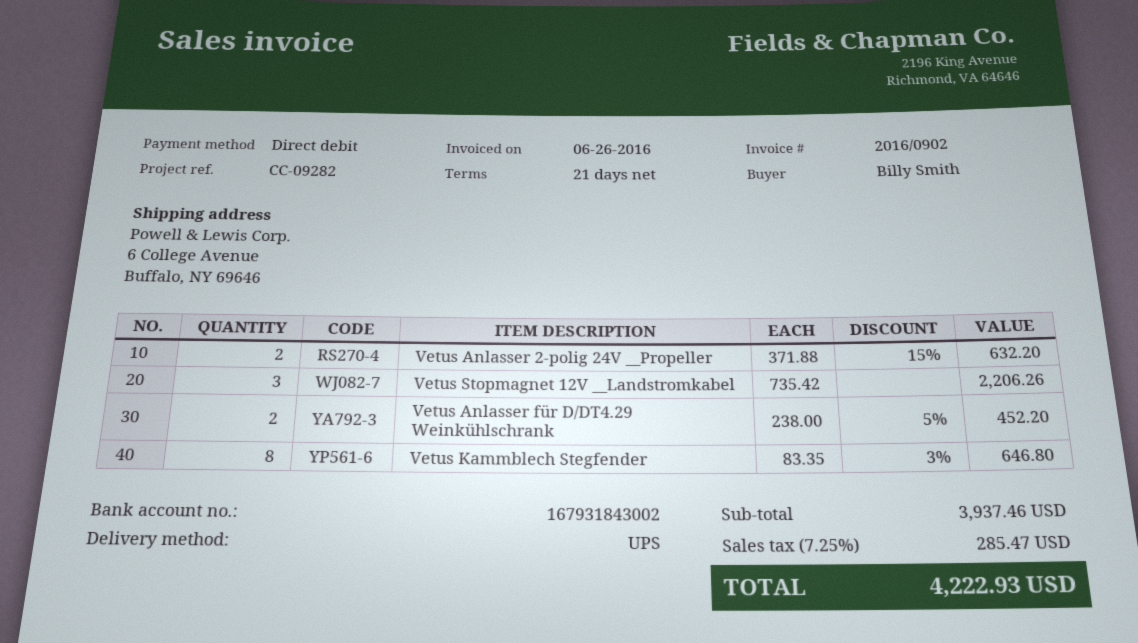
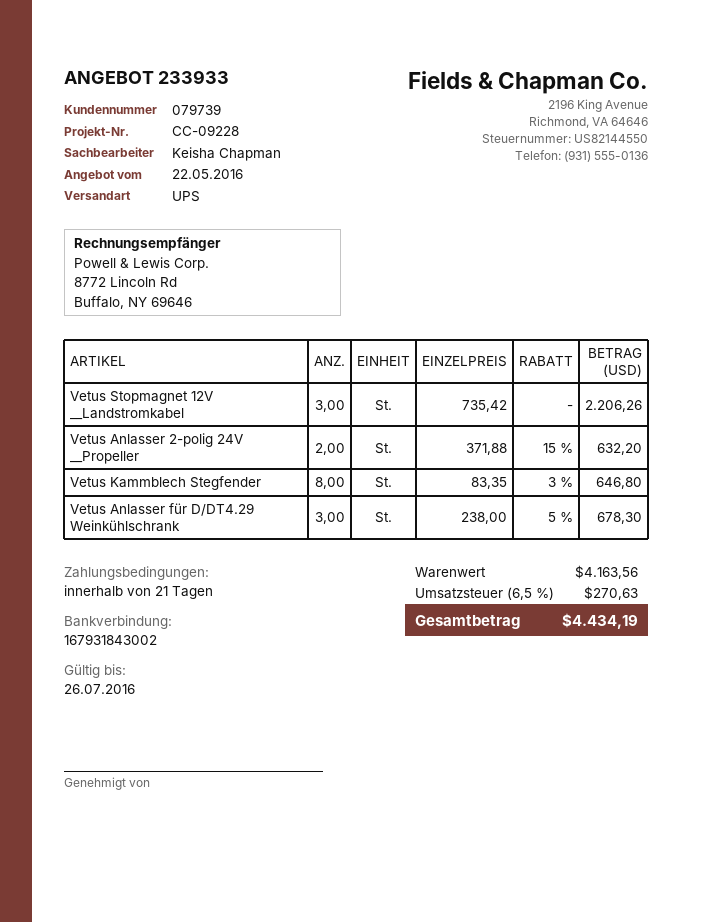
reference: CC-09282 -> CC-09228
Vetus Anlasser für D/DT4.29 Weinkühlschrank: 2 x 238.00 - 5% = 452.20 -> 3 x 238.00 - 5% = 678.30
subtotal: 3937.46 -> 4163.56
tax: 7.25% = 285.47 -> 6.5% = 270.63
total: 4222.93 -> 4434.19

